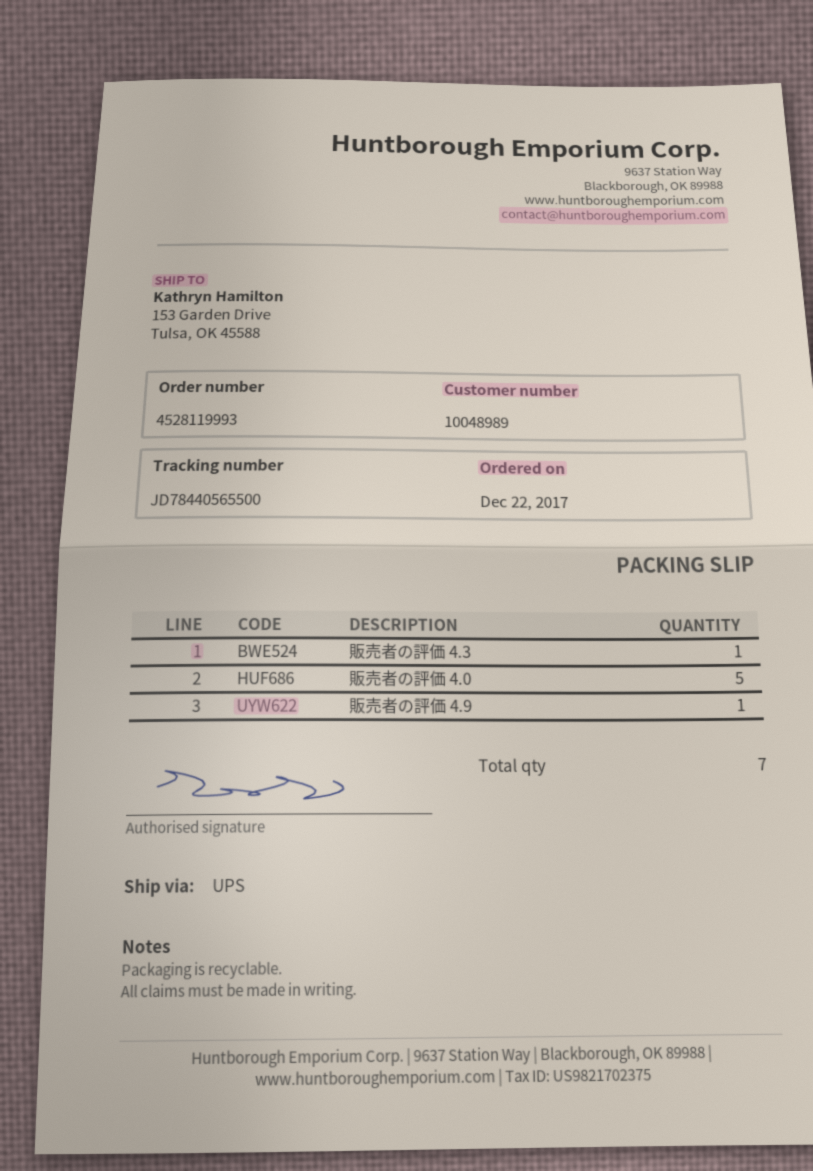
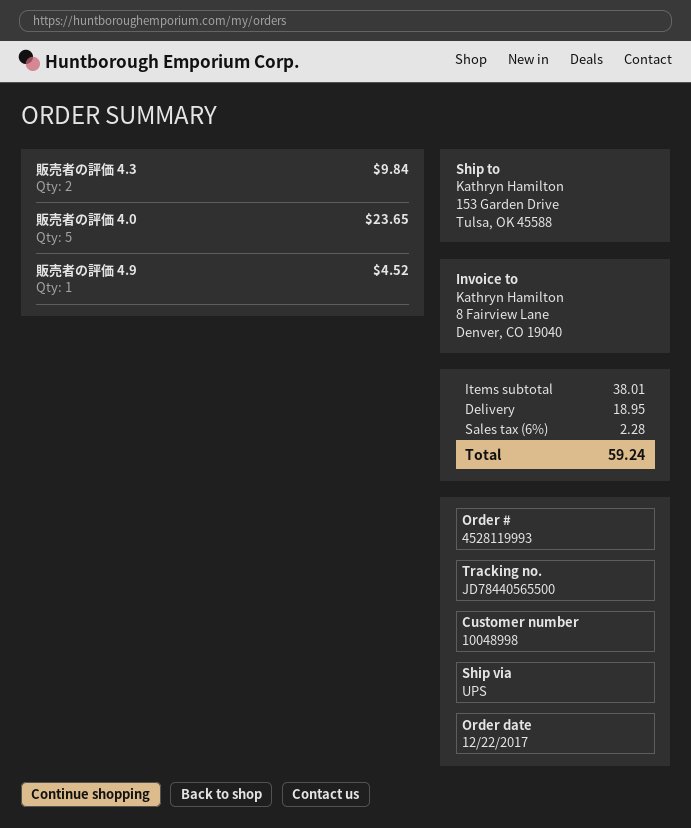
customer number: 10048989 -> 10048998
販売者の評価 4.3: 1 -> 2

